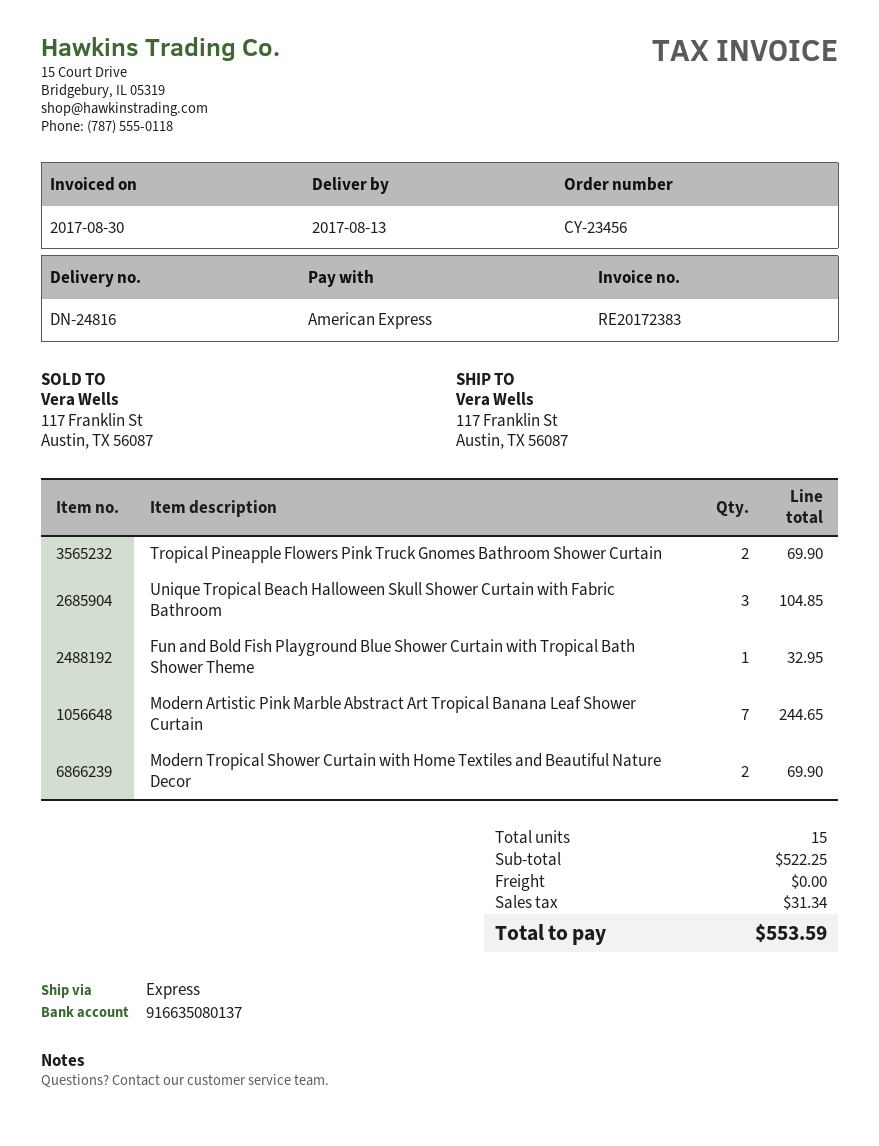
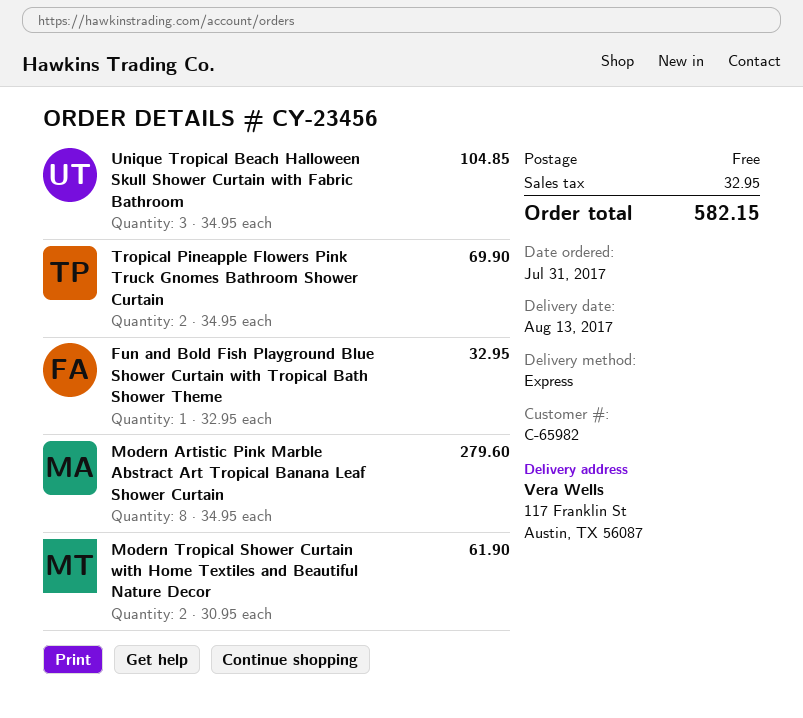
Modern Artistic Pink Marble Abstract Art Tropical Banana Leaf Shower Curtain: 7 for 244.65 -> 8 for 279.60
Modern Tropical Shower Curtain with Home Textiles and Beautiful Nature Decor: 2 for 69.90 -> 2 for 61.90
tax: 31.34 -> 32.95
total: 553.59 -> 582.15

